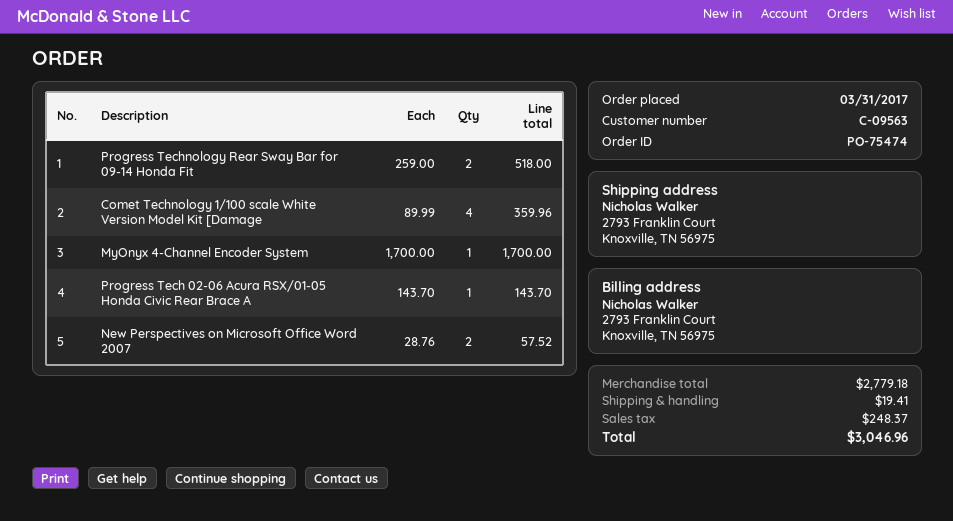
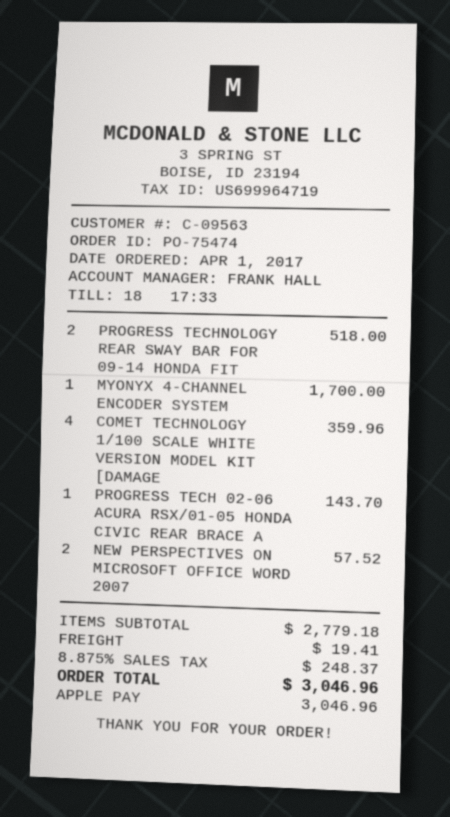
order date: 2017-03-31 -> 2017-04-01

